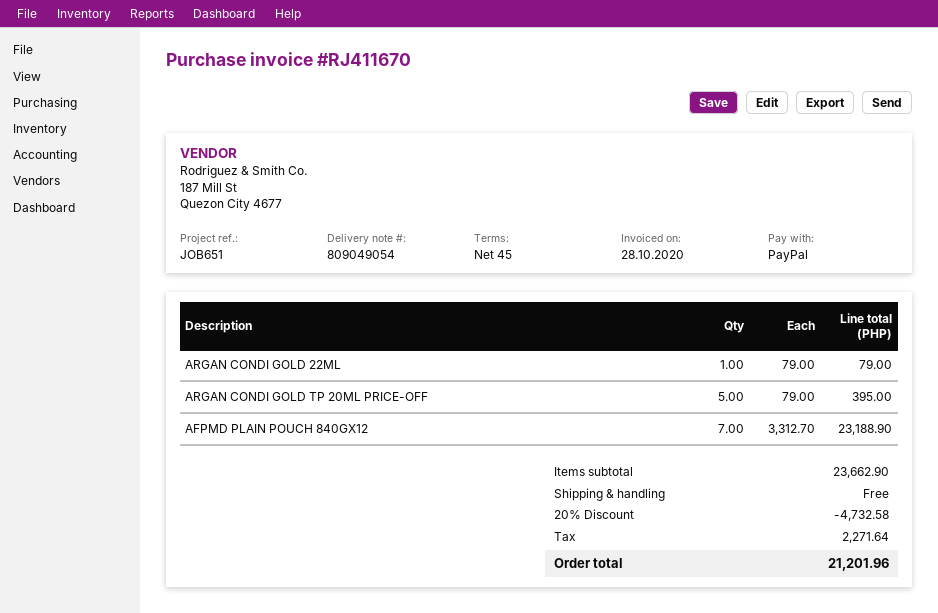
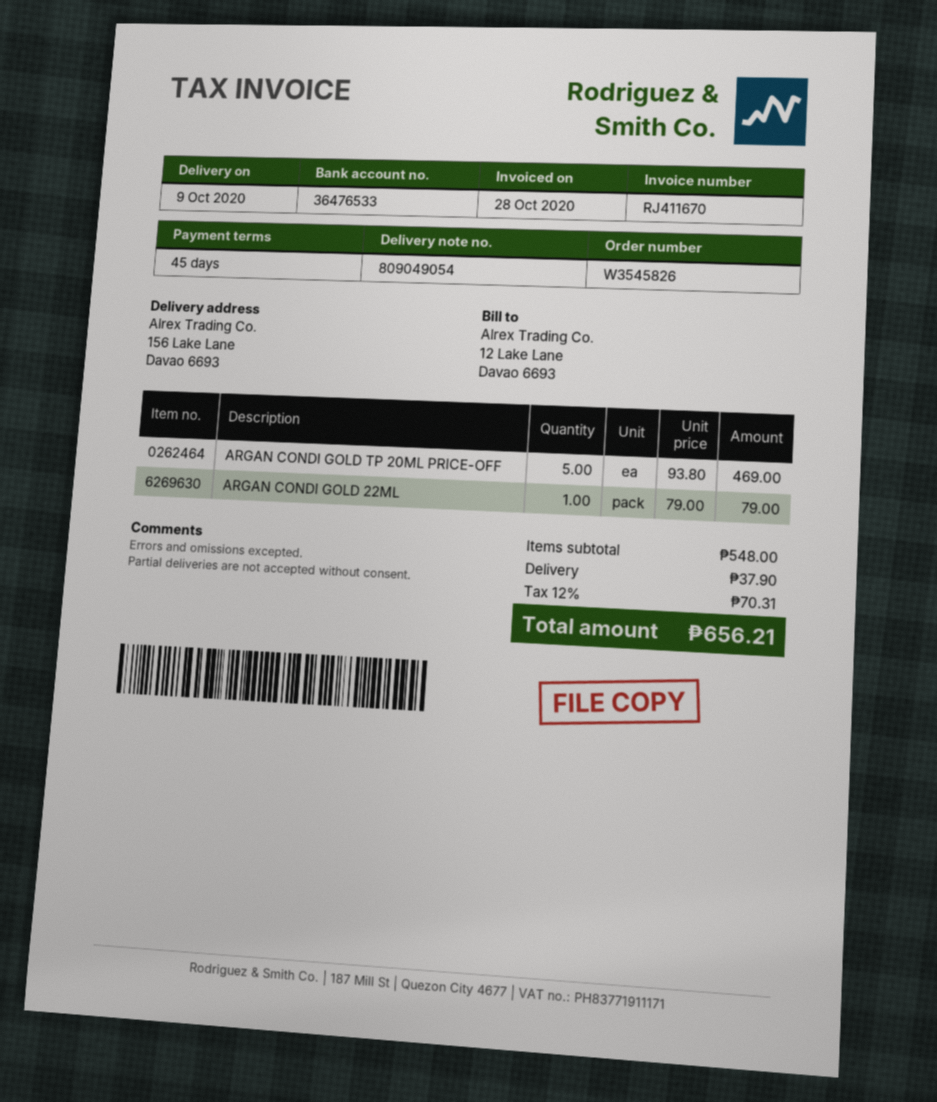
ARGAN CONDI GOLD TP 20ML PRICE-OFF: 5 x 79.00 = 395.00 -> 5 x 93.80 = 469.00
AFPMD PLAIN POUCH 840GX12: 7 x 3312.70 = 23188.90 -> none
subtotal: 23662.90 -> 548.00
discount: 20% = 4732.58 -> none
shipping: 0.00 -> 37.90
tax: 2271.64 -> 70.31
total: 21201.96 -> 656.21

